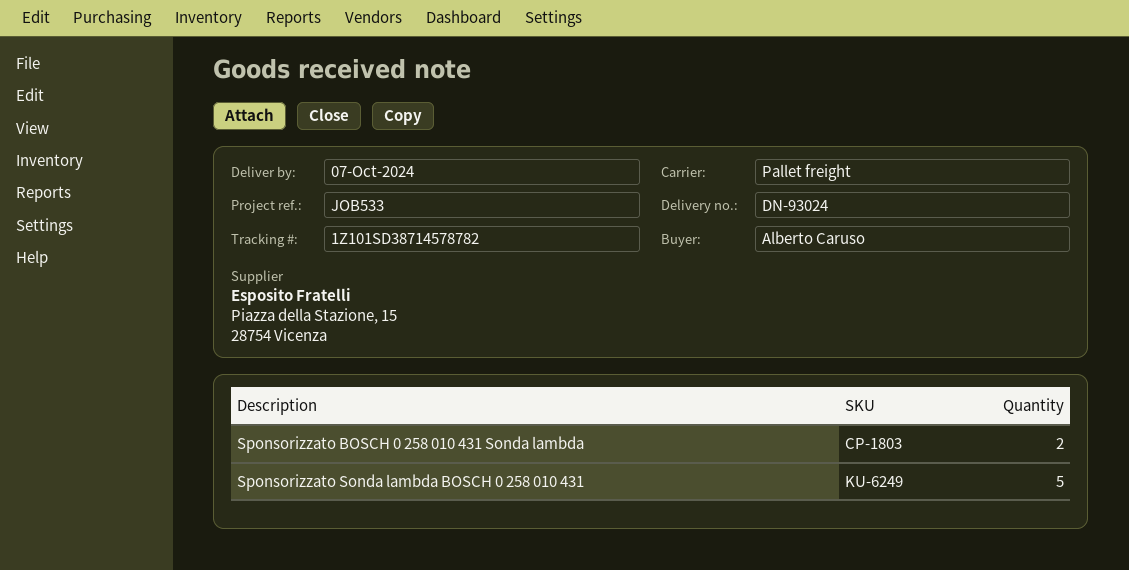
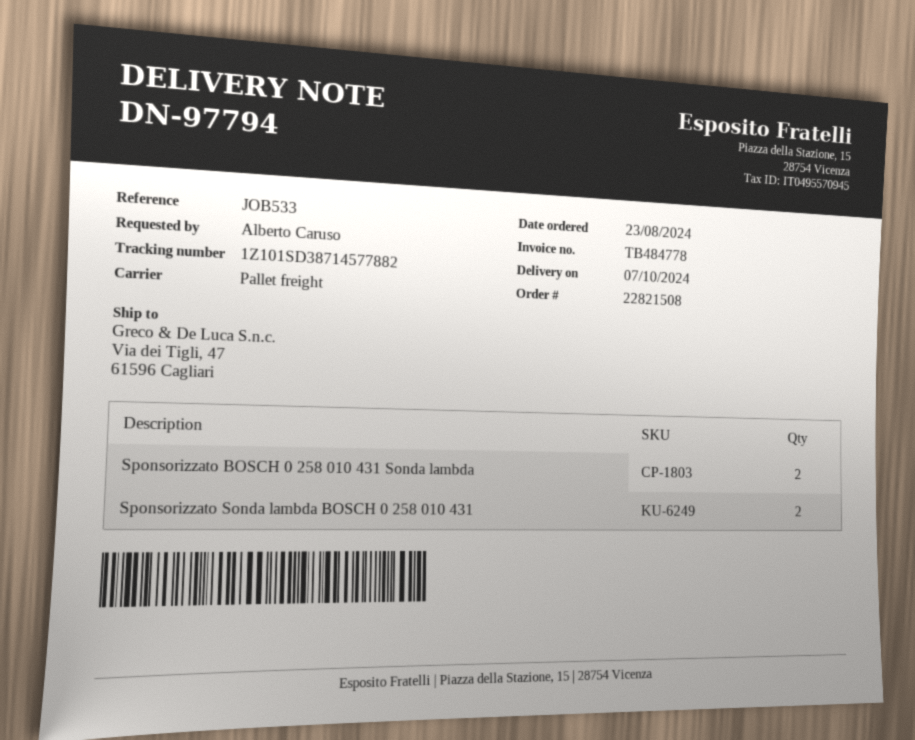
delivery note number: DN-93024 -> DN-97794
tracking number: 1Z101SD38714578782 -> 1Z101SD38714577882
Sponsorizzato Sonda lambda BOSCH 0 258 010 431: 5 -> 2

